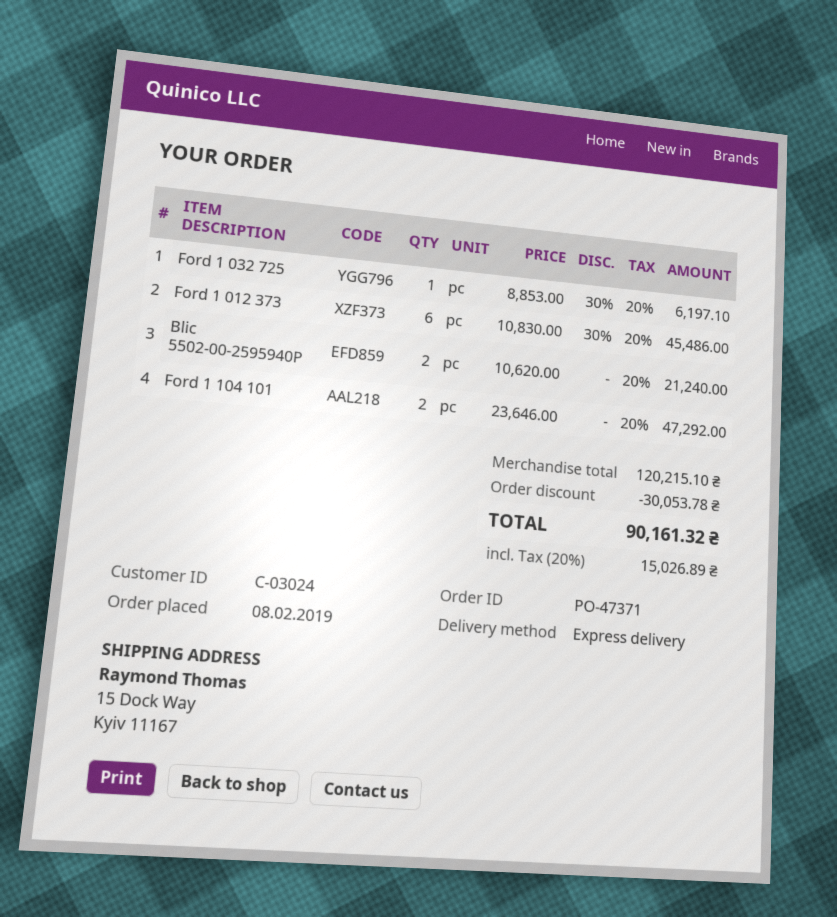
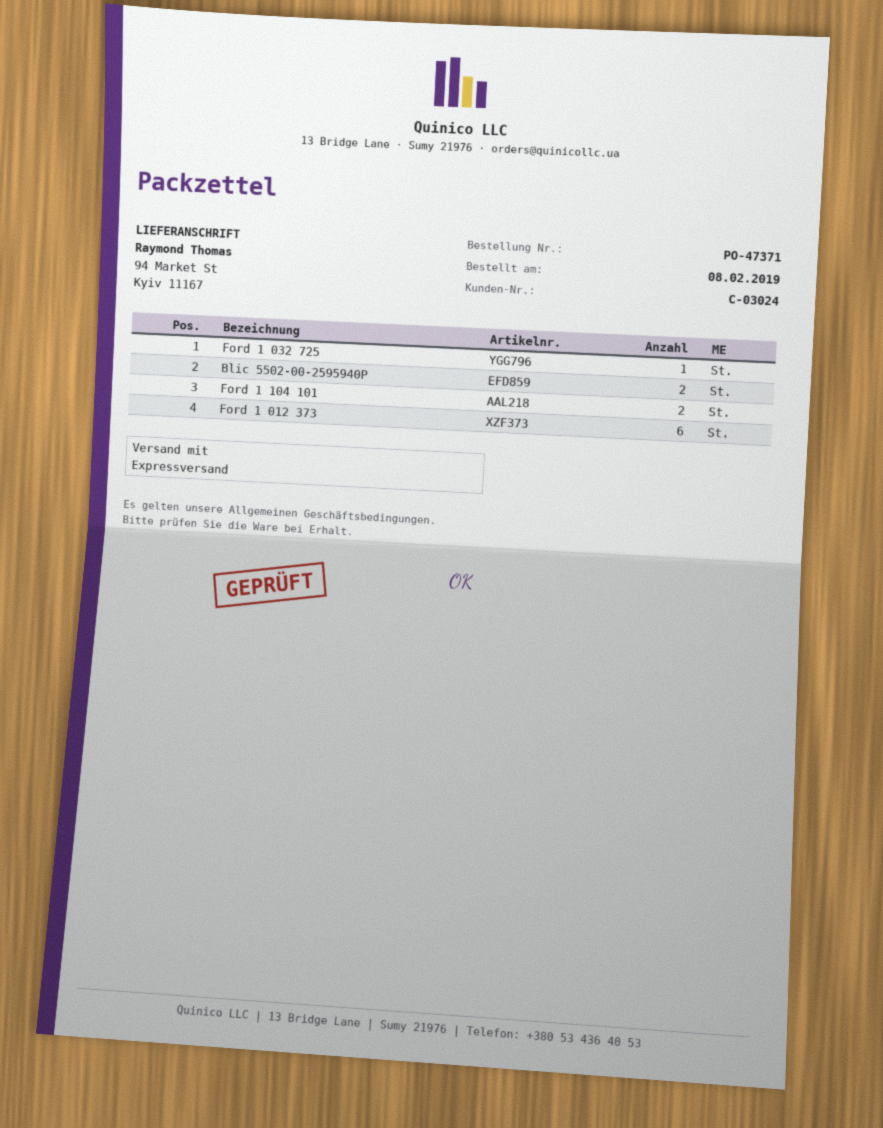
ship to: 15 Dock Way, Kyiv 11167 -> 94 Market St, Kyiv 11167

